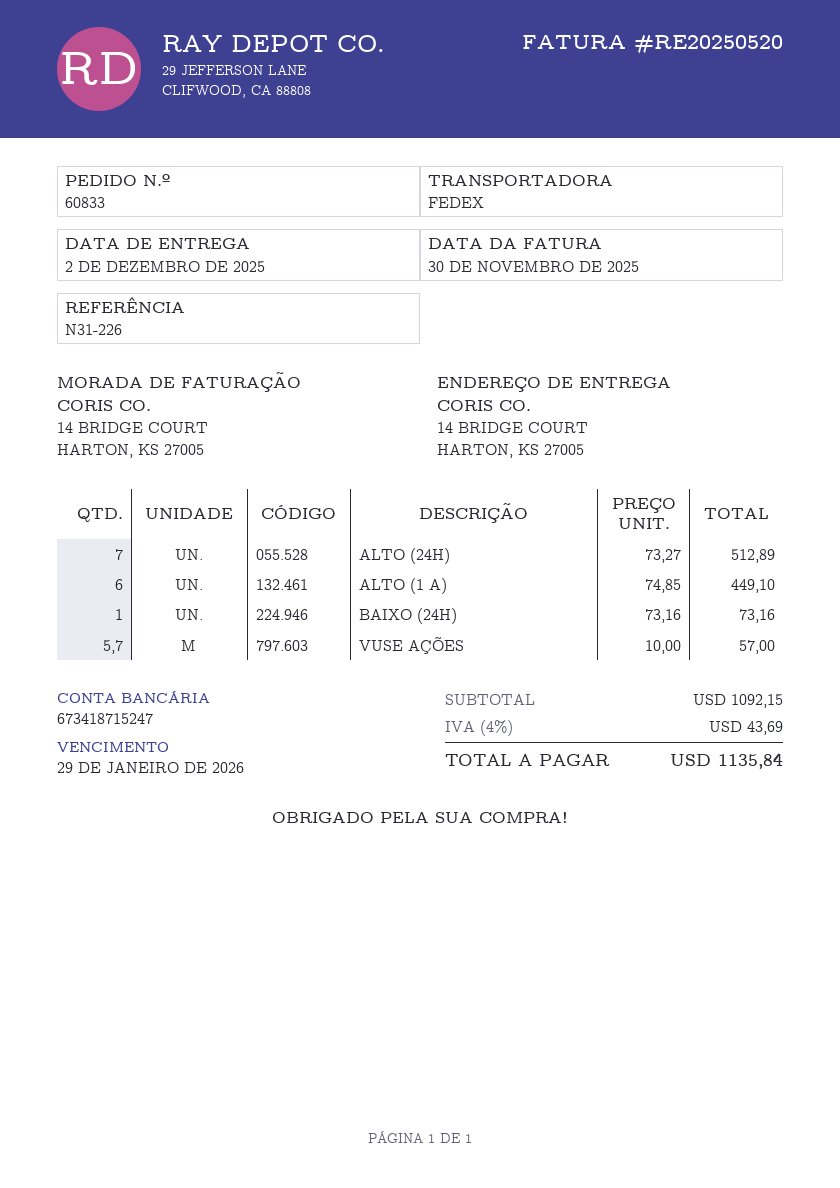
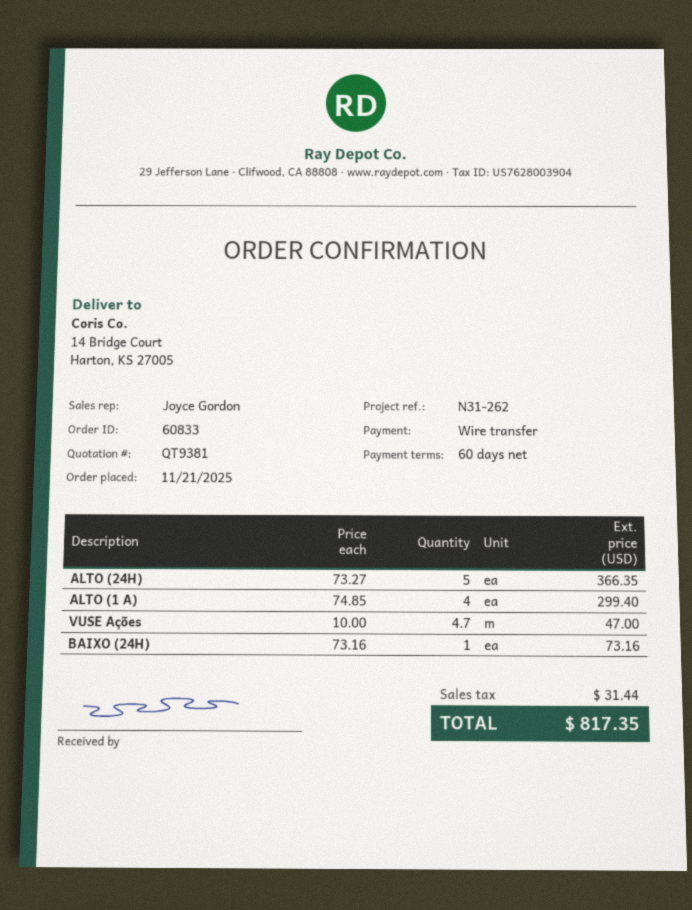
reference: N31-226 -> N31-262
ALTO (24H): 7 x 73.27 = 512.89 -> 5 x 73.27 = 366.35
ALTO (1 A): 6 x 74.85 = 449.10 -> 4 x 74.85 = 299.40
VUSE AÇÕES: 5.7 x 10.00 = 57.00 -> 4.7 x 10.00 = 47.00
tax: 43.69 -> 31.44
total: 1135.84 -> 817.35

